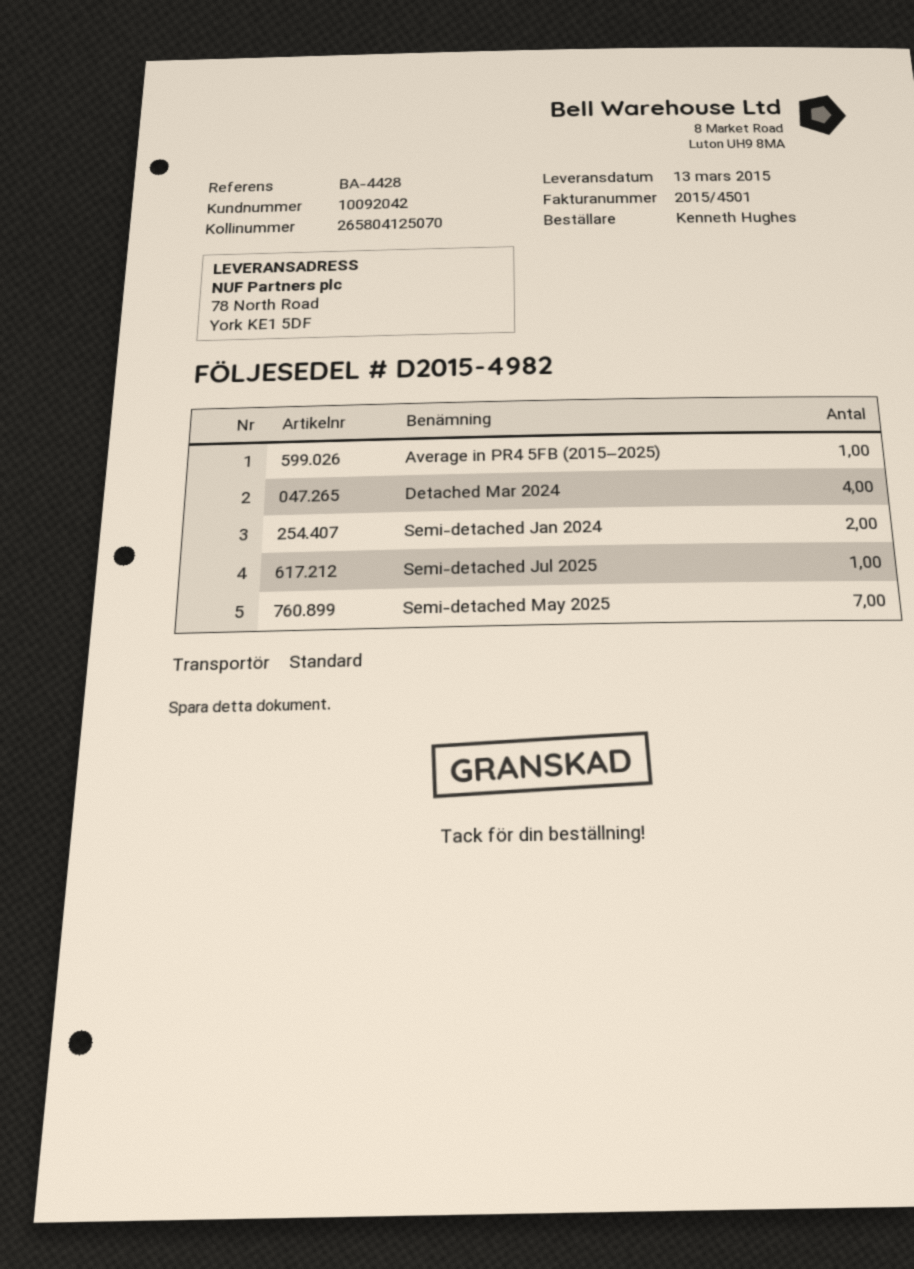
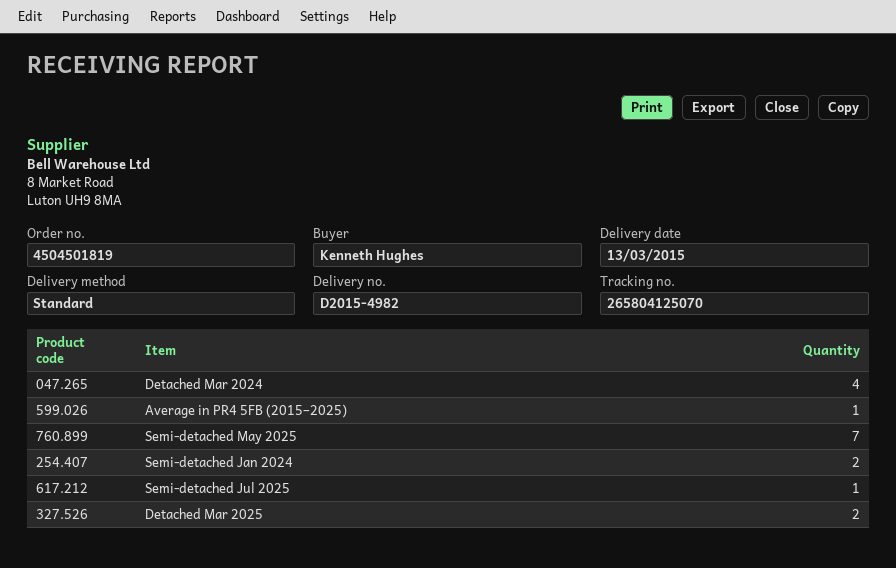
Detached Mar 2025: none -> 2

